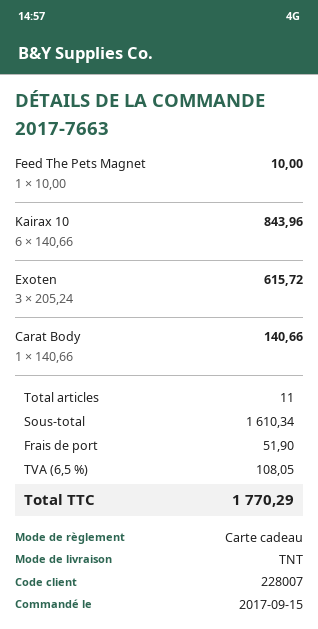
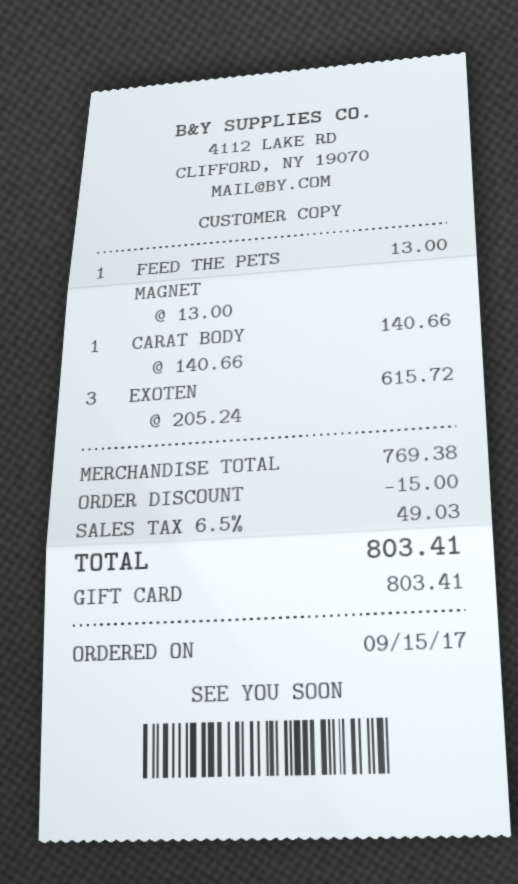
Feed The Pets Magnet: 1 x 10.00 = 10.00 -> 1 x 13.00 = 13.00
Kairax 10: 6 x 140.66 = 843.96 -> none
subtotal: 1610.34 -> 769.38
discount: none -> 15.00
shipping: 51.90 -> none
tax: 6.5% = 108.05 -> 6.5% = 49.03
total: 1770.29 -> 803.41

